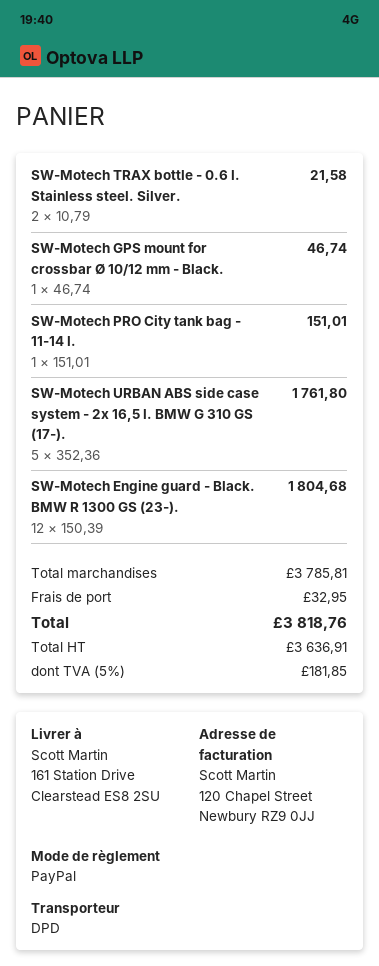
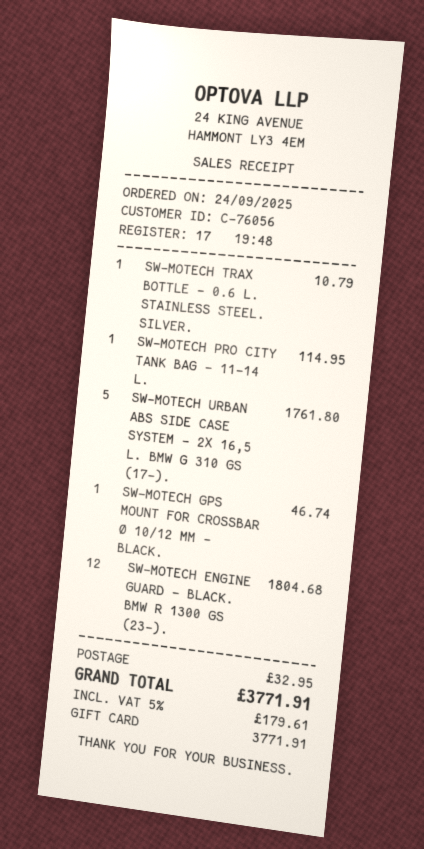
payment method: PayPal -> gift card
SW-Motech TRAX bottle - 0.6 l. Stainless steel. Silver.: 2 for 21.58 -> 1 for 10.79
SW-Motech PRO City tank bag - 11-14 l.: 1 for 151.01 -> 1 for 114.95
tax: 5% = 181.85 -> 5% = 179.61
total: 3818.76 -> 3771.91

